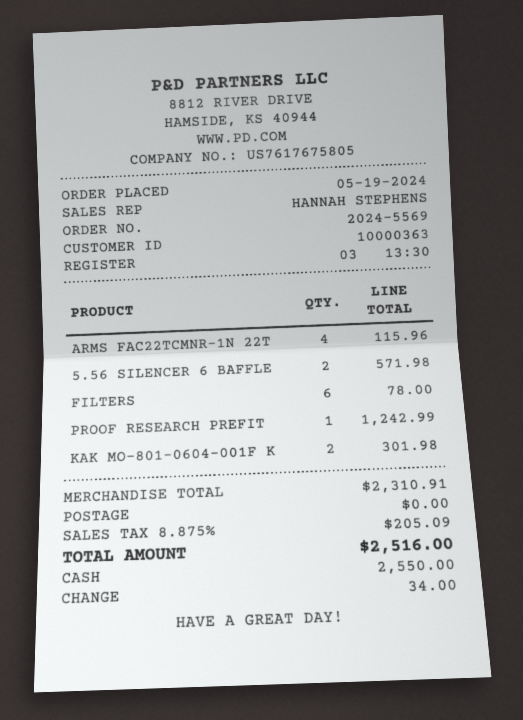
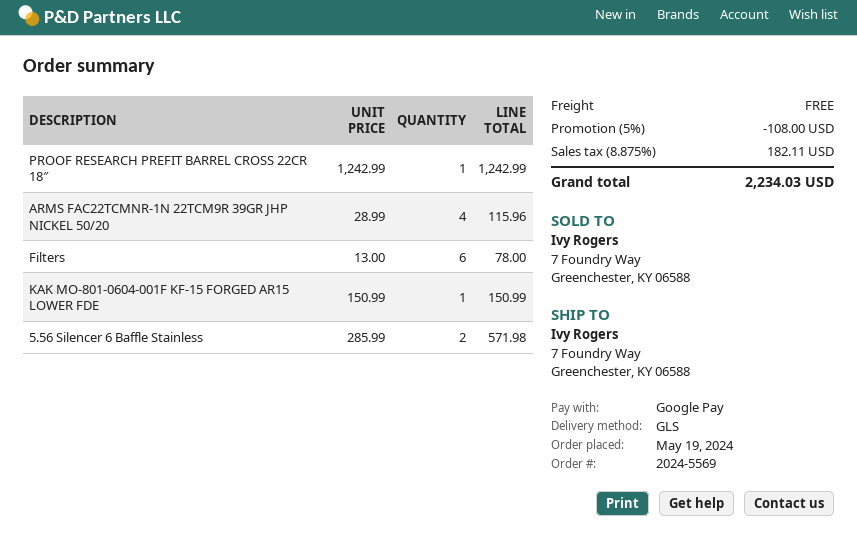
payment method: cash -> Google Pay
KAK MO-801-0604-001F K: 2 for 301.98 -> 1 for 150.99
discount: none -> 5% = 108.00
tax: 8.875% = 205.09 -> 8.875% = 182.11
total: 2516.00 -> 2234.03

